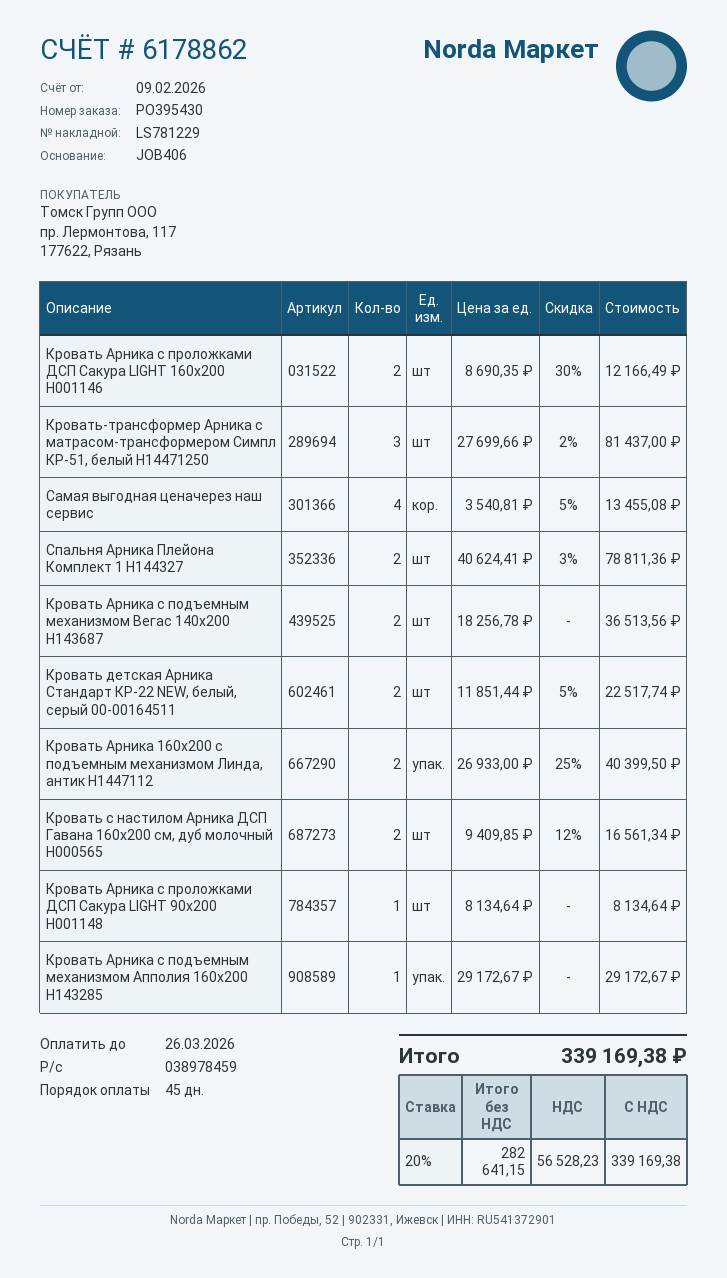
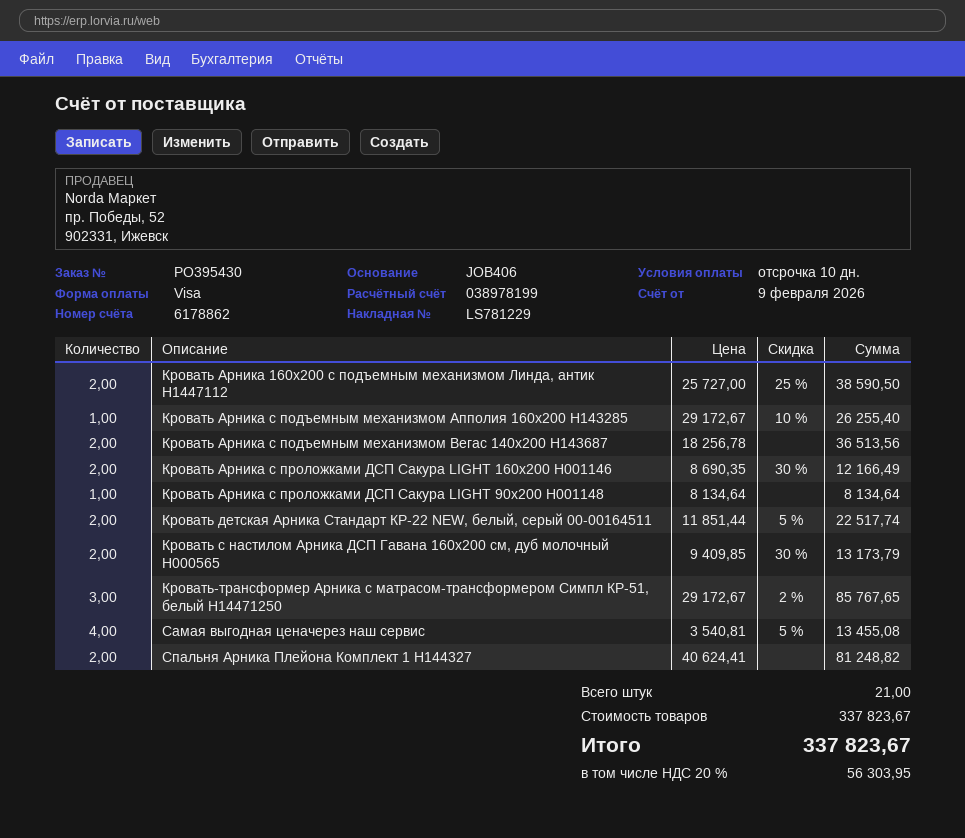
payment terms: 45 days -> 10 days
bank account: 038978459 -> 038978199
Кровать-трансформер Арника с матрасом-трансформером Симпл КР-51, белый Н14471250: 3 x 27699.66 - 2% = 81437.00 -> 3 x 29172.67 - 2% = 85767.65
Спальня Арника Плейона Комплект 1 Н144327: 2 x 40624.41 - 3% = 78811.36 -> 2 x 40624.41 = 81248.82
Кровать Арника 160x200 с подъемным механизмом Линда, антик Н1447112: 2 x 26933.00 - 25% = 40399.50 -> 2 x 25727.00 - 25% = 38590.50
Кровать с настилом Арника ДСП Гавана 160x200 см, дуб молочный Н000565: 2 x 9409.85 - 12% = 16561.34 -> 2 x 9409.85 - 30% = 13173.79
Кровать Арника с подъемным механизмом Апполия 160x200 Н143285: 1 x 29172.67 = 29172.67 -> 1 x 29172.67 - 10% = 26255.40
tax: 20% = 56528.23 -> 20% = 56303.95
total: 339169.38 -> 337823.67

